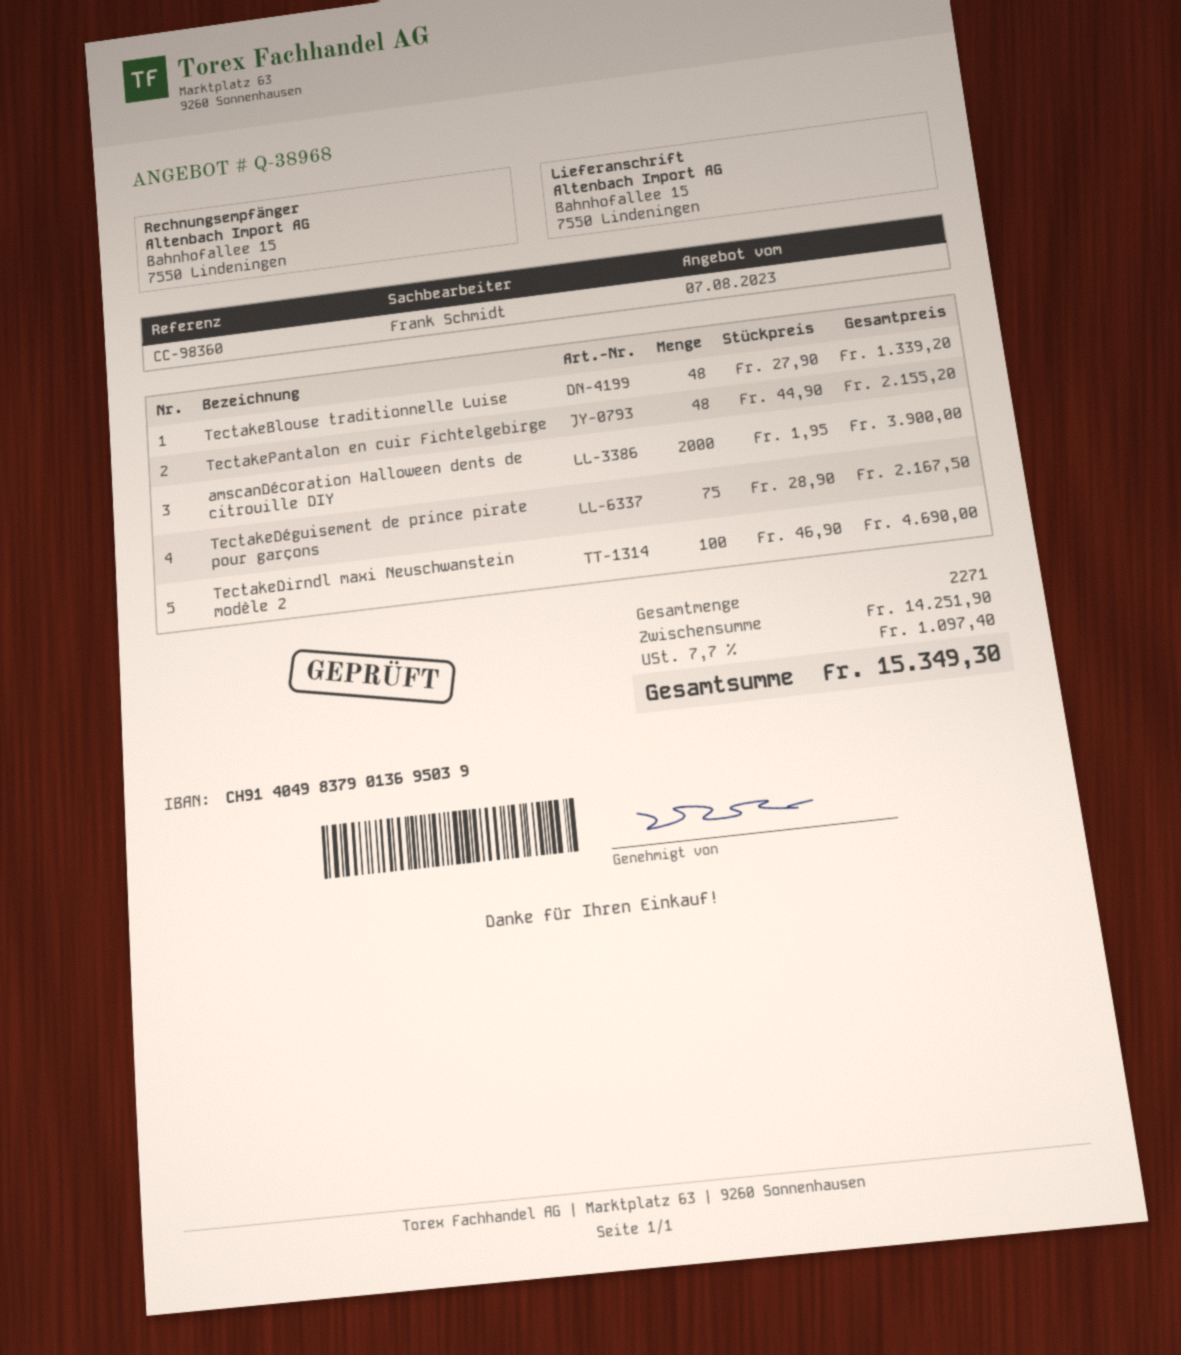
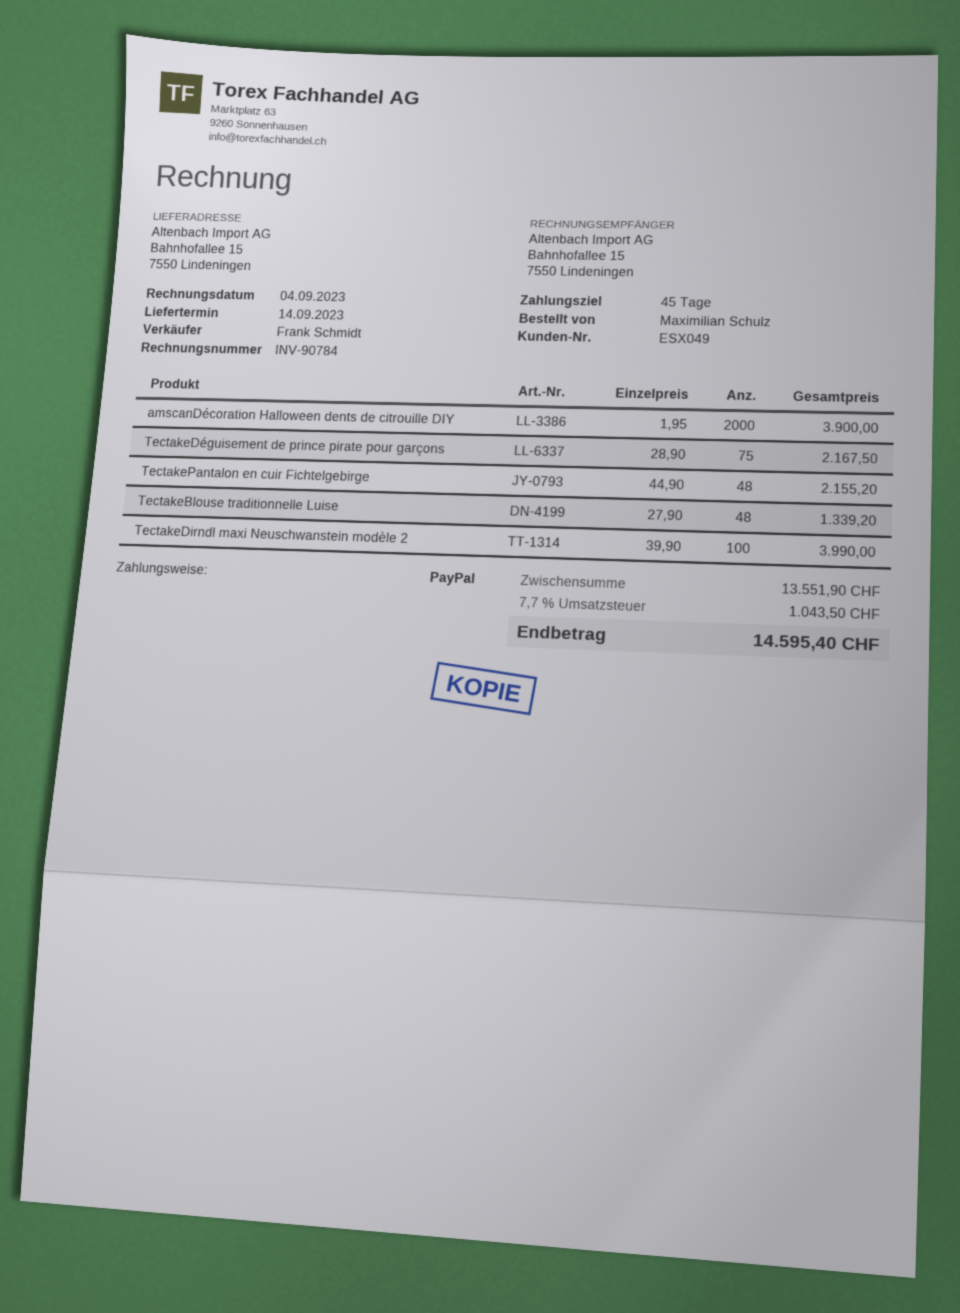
TectakeDirndl maxi Neuschwanstein modèle 2: 100 x 46.90 = 4690.00 -> 100 x 39.90 = 3990.00
subtotal: 14251.90 -> 13551.90
tax: 7.7% = 1097.40 -> 7.7% = 1043.50
total: 15349.30 -> 14595.40

